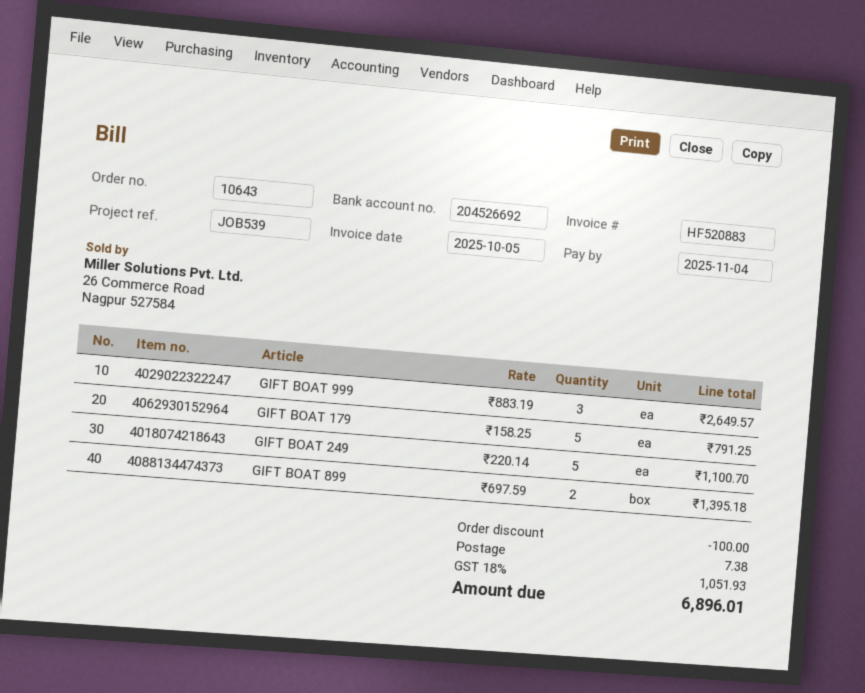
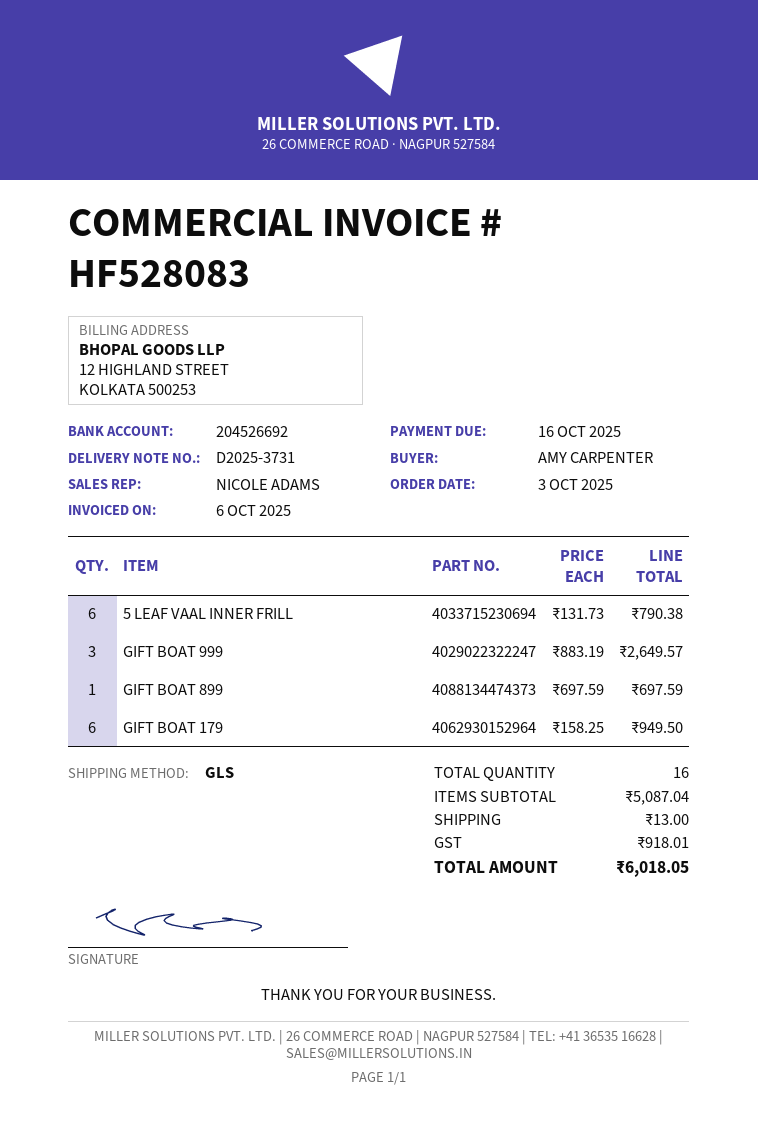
invoice number: HF520883 -> HF528083
invoice date: 2025-10-05 -> 2025-10-06
due date: 2025-11-04 -> 2025-10-16
GIFT BOAT 179: 5 x 158.25 = 791.25 -> 6 x 158.25 = 949.50
GIFT BOAT 249: 5 x 220.14 = 1100.70 -> none
GIFT BOAT 899: 2 x 697.59 = 1395.18 -> 1 x 697.59 = 697.59
5 LEAF VAAL INNER FRILL: none -> 6 x 131.73 = 790.38
discount: 100.00 -> none
shipping: 7.38 -> 13.00
tax: 1051.93 -> 918.01
total: 6896.01 -> 6018.05

